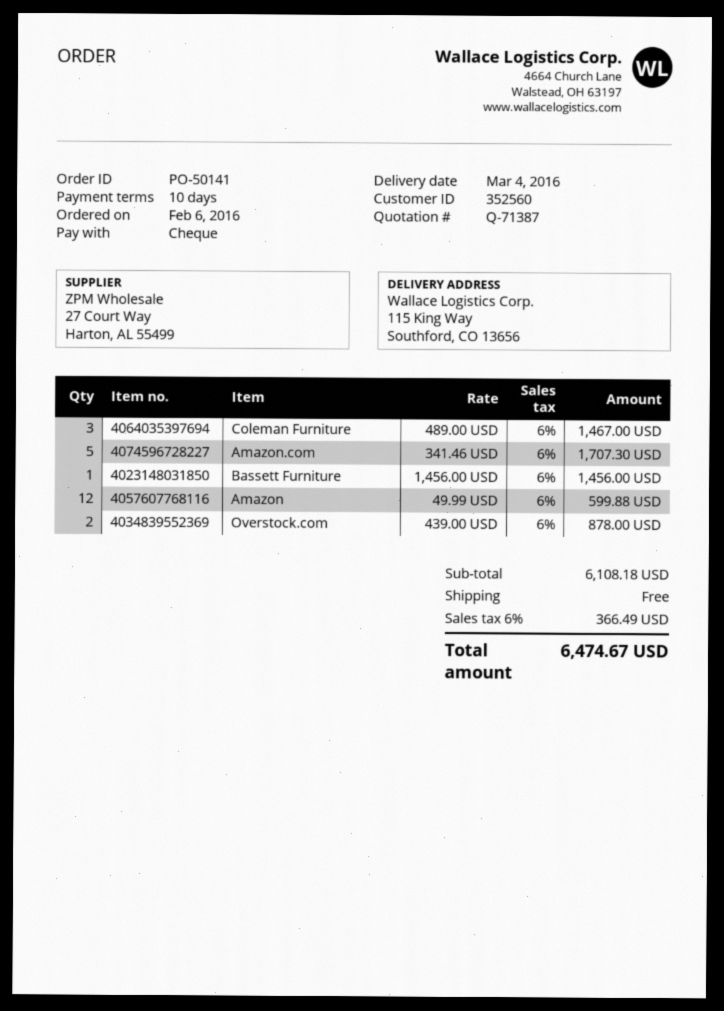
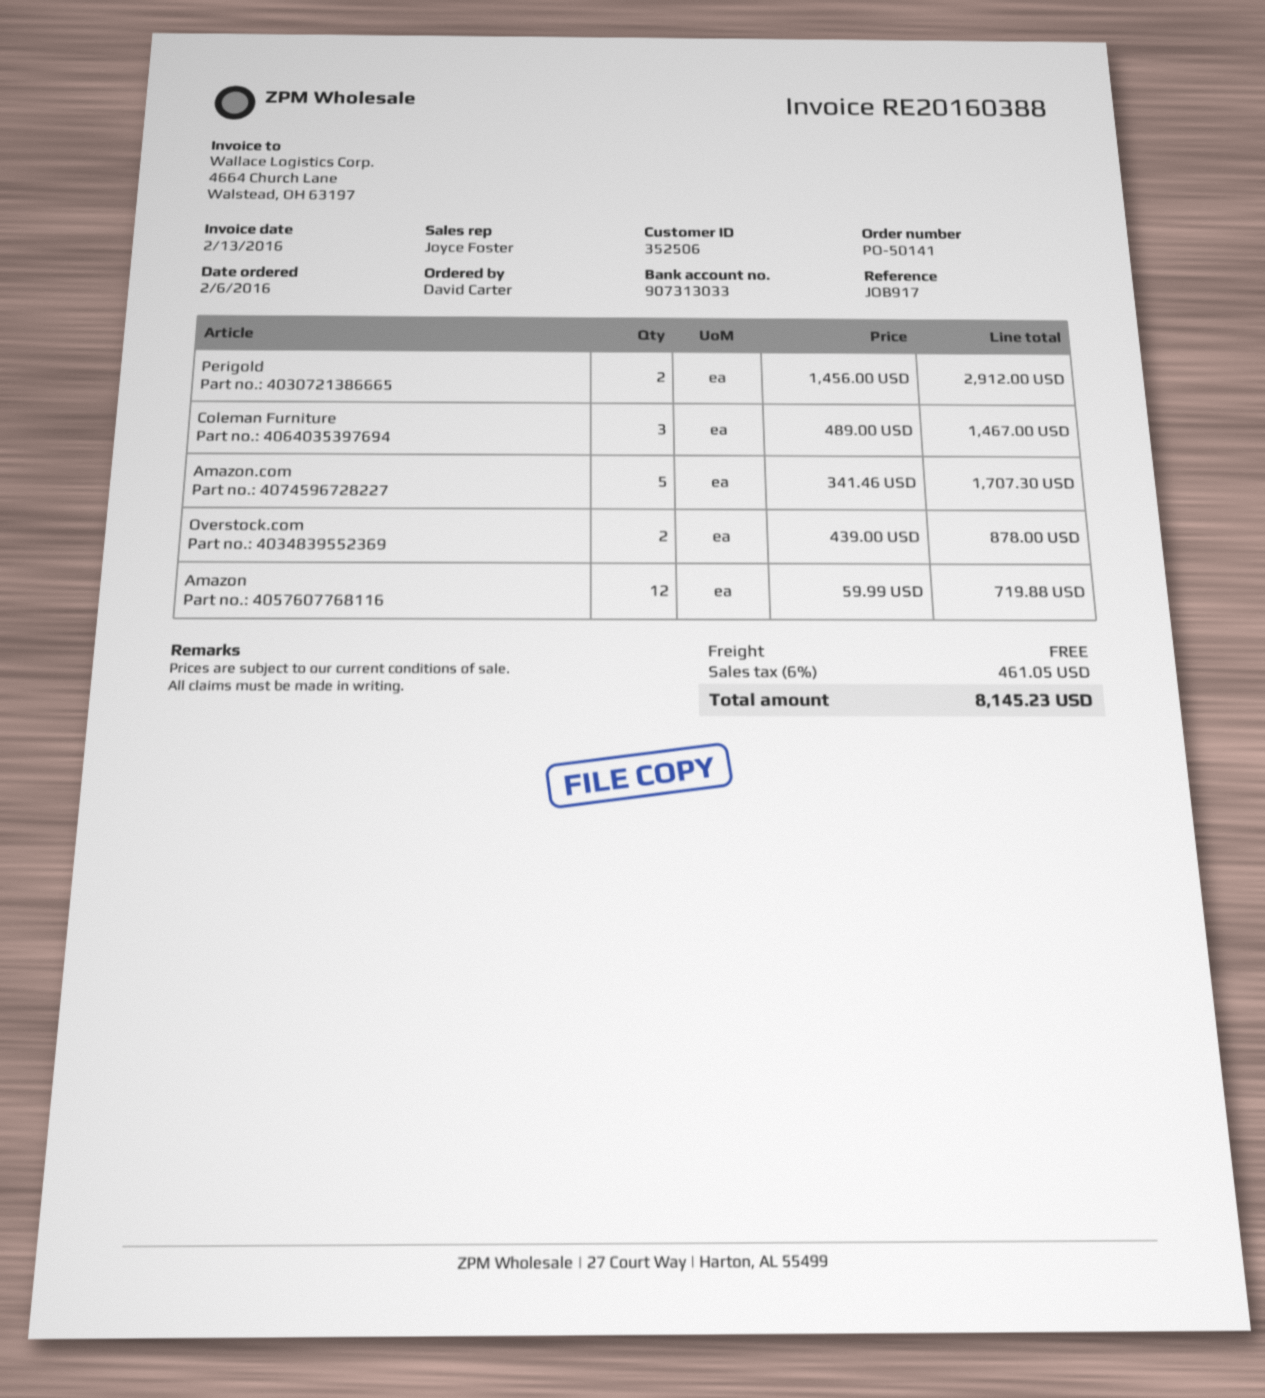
customer number: 352560 -> 352506
Bassett Furniture: 1 x 1456.00 = 1456.00 -> none
Amazon: 12 x 49.99 = 599.88 -> 12 x 59.99 = 719.88
Perigold: none -> 2 x 1456.00 = 2912.00
tax: 6% = 366.49 -> 6% = 461.05
total: 6474.67 -> 8145.23

